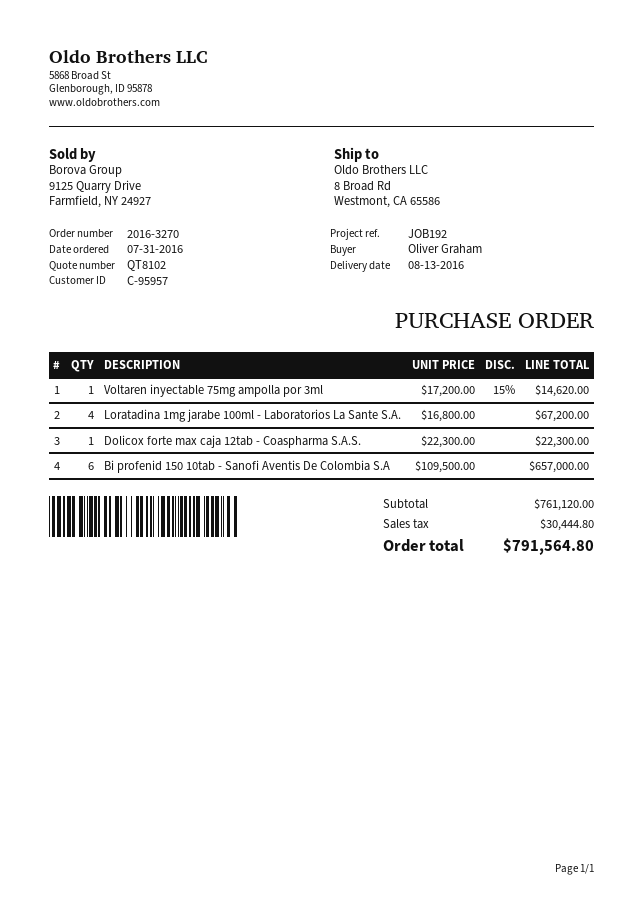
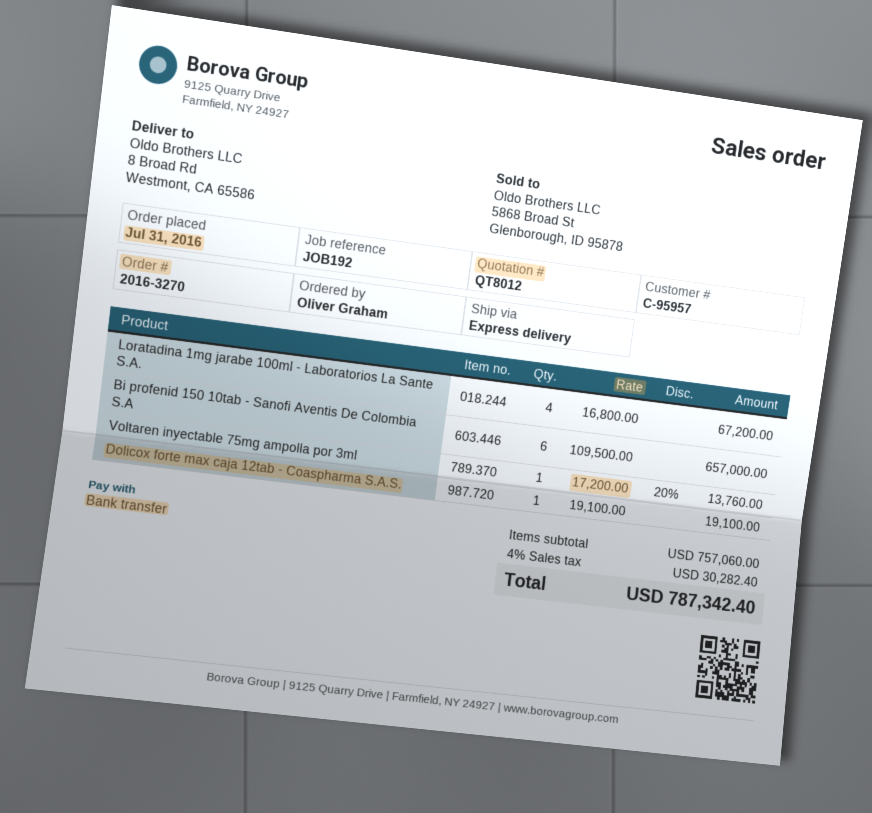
quote number: QT8102 -> QT8012
Voltaren inyectable 75mg ampolla por 3ml: 1 x 17200.00 - 15% = 14620.00 -> 1 x 17200.00 - 20% = 13760.00
Dolicox forte max caja 12tab - Coaspharma S.A.S.: 1 x 22300.00 = 22300.00 -> 1 x 19100.00 = 19100.00
subtotal: 761120.00 -> 757060.00
tax: 30444.80 -> 30282.40
total: 791564.80 -> 787342.40

